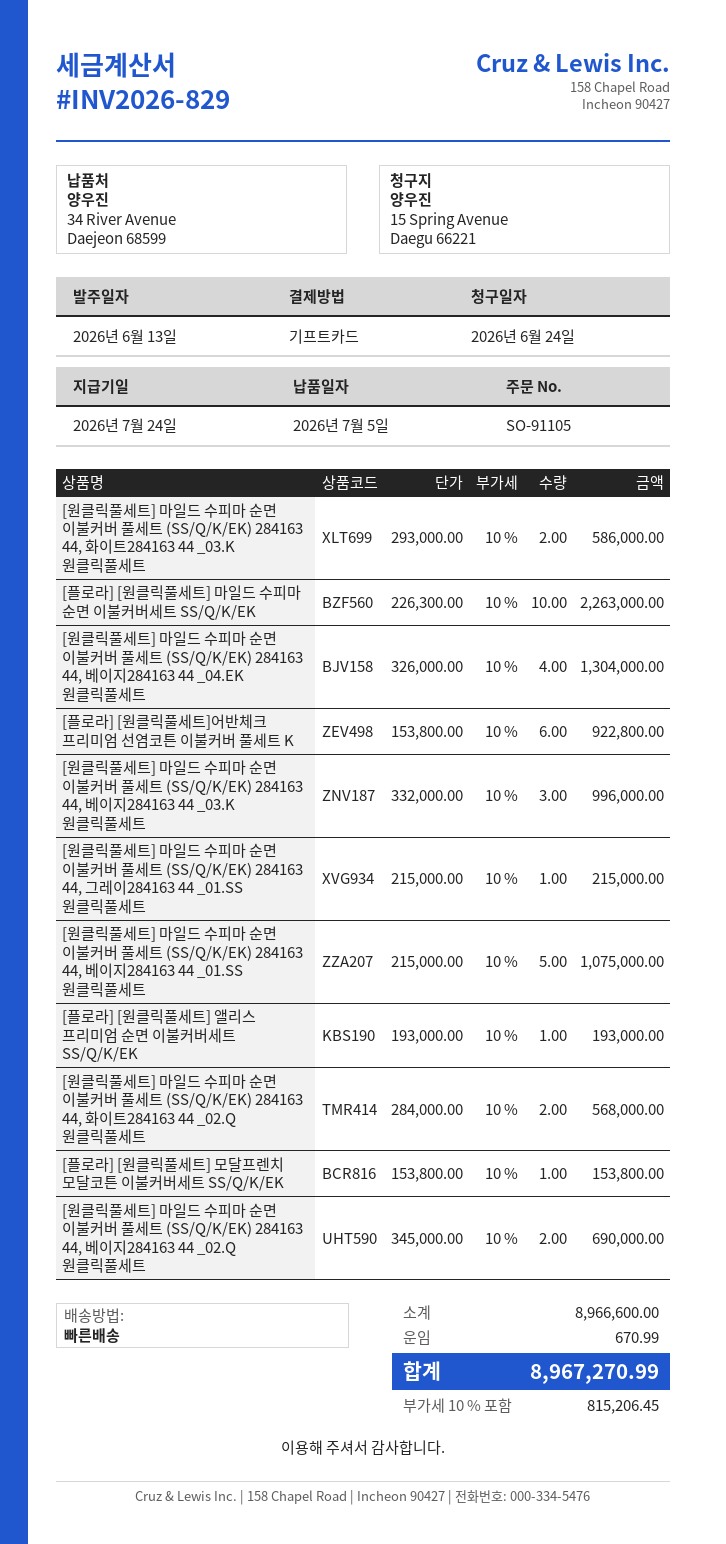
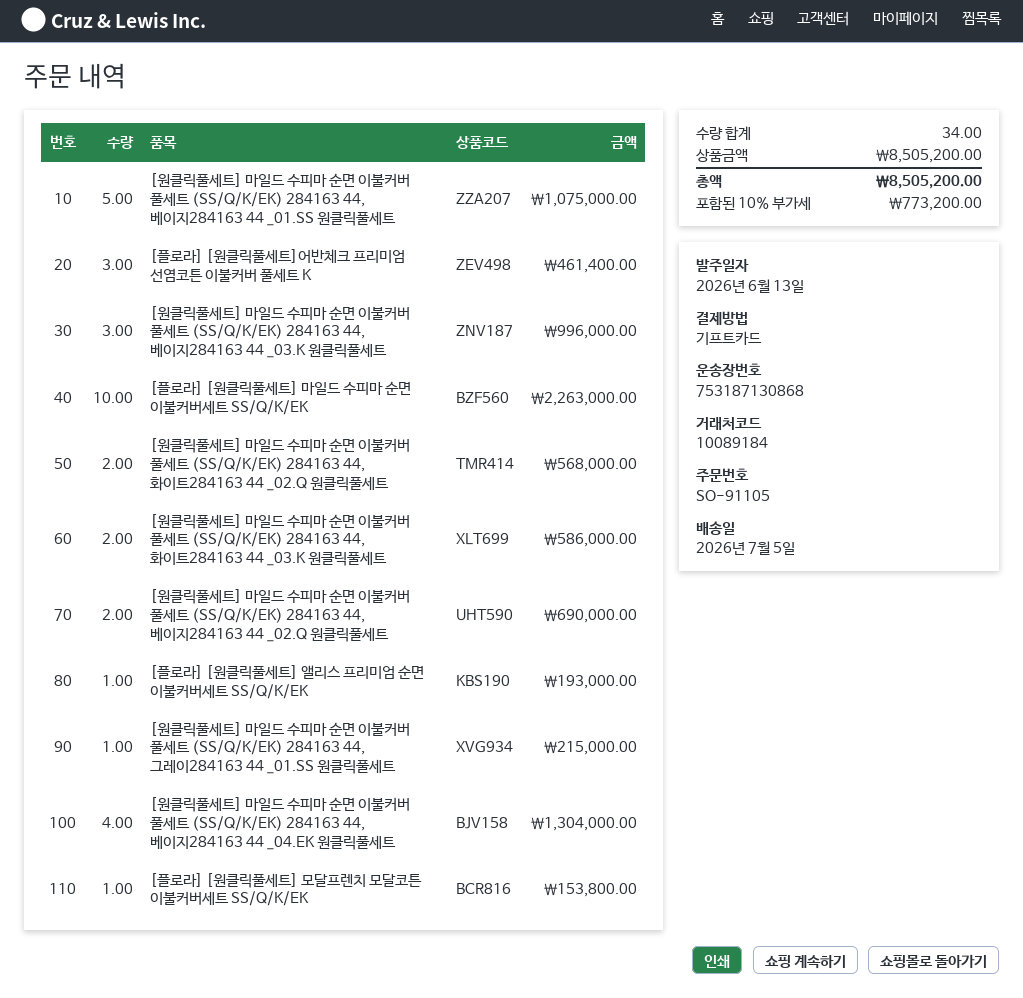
[플로라] [원클릭풀세트]어반체크 프리미엄 선염코튼 이불커버 풀세트 K: 6 for 922800.00 -> 3 for 461400.00
subtotal: 8966600.00 -> 8505200.00
shipping: 670.99 -> none
tax: 10% = 815206.45 -> 10% = 773200.00
total: 8967270.99 -> 8505200.00

